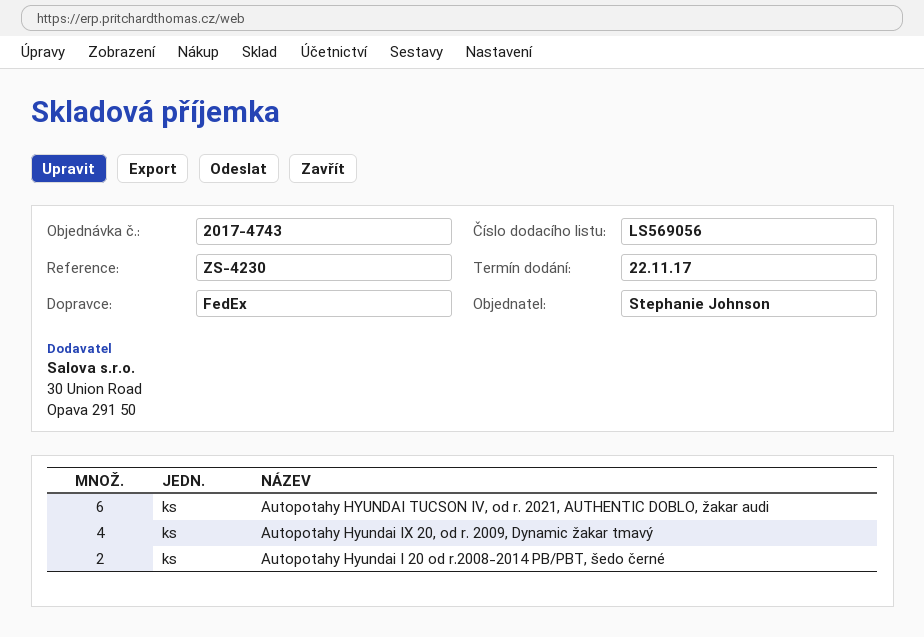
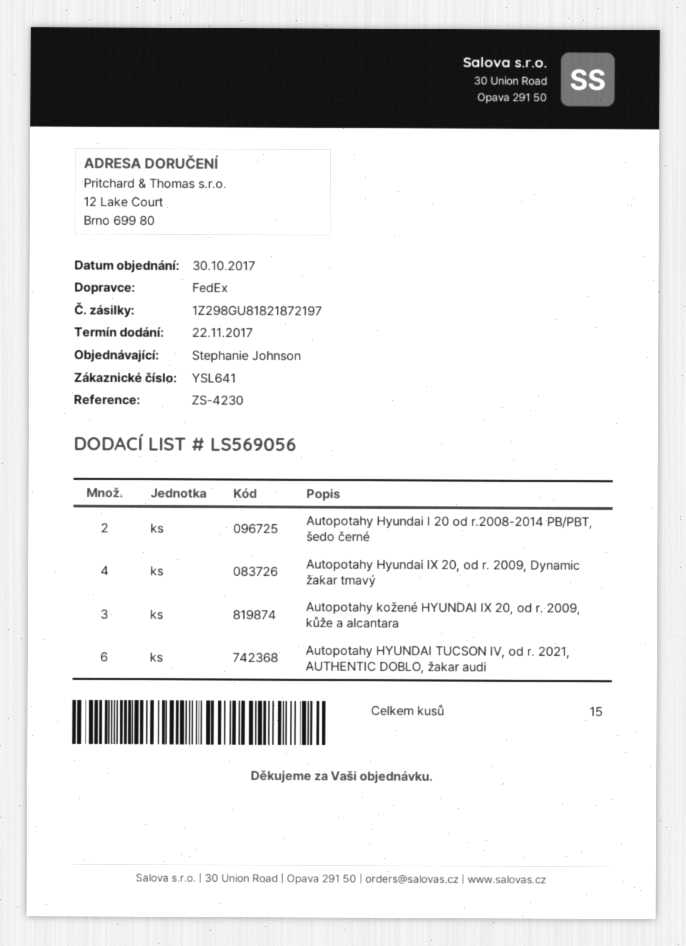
Autopotahy kožené HYUNDAI IX 20, od r. 2009, kůže a alcantara: none -> 3

